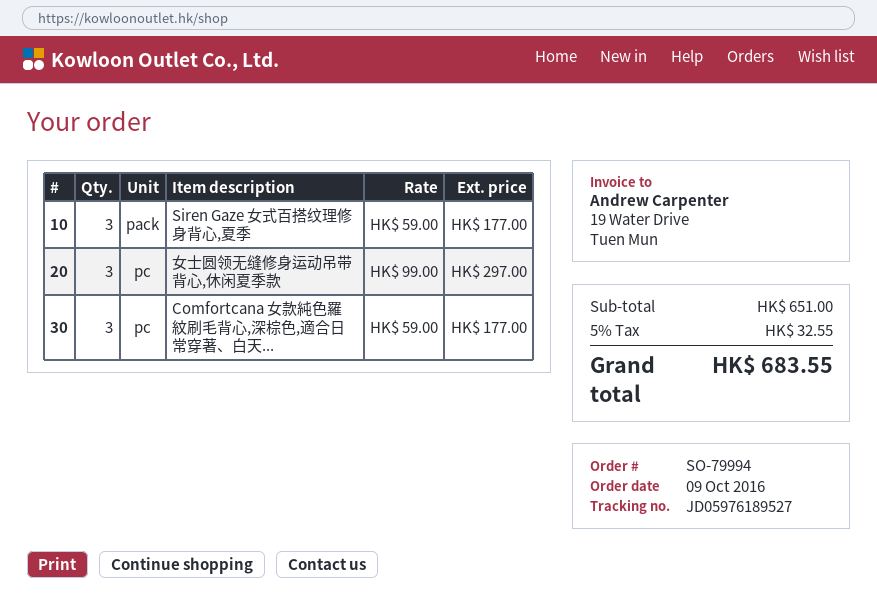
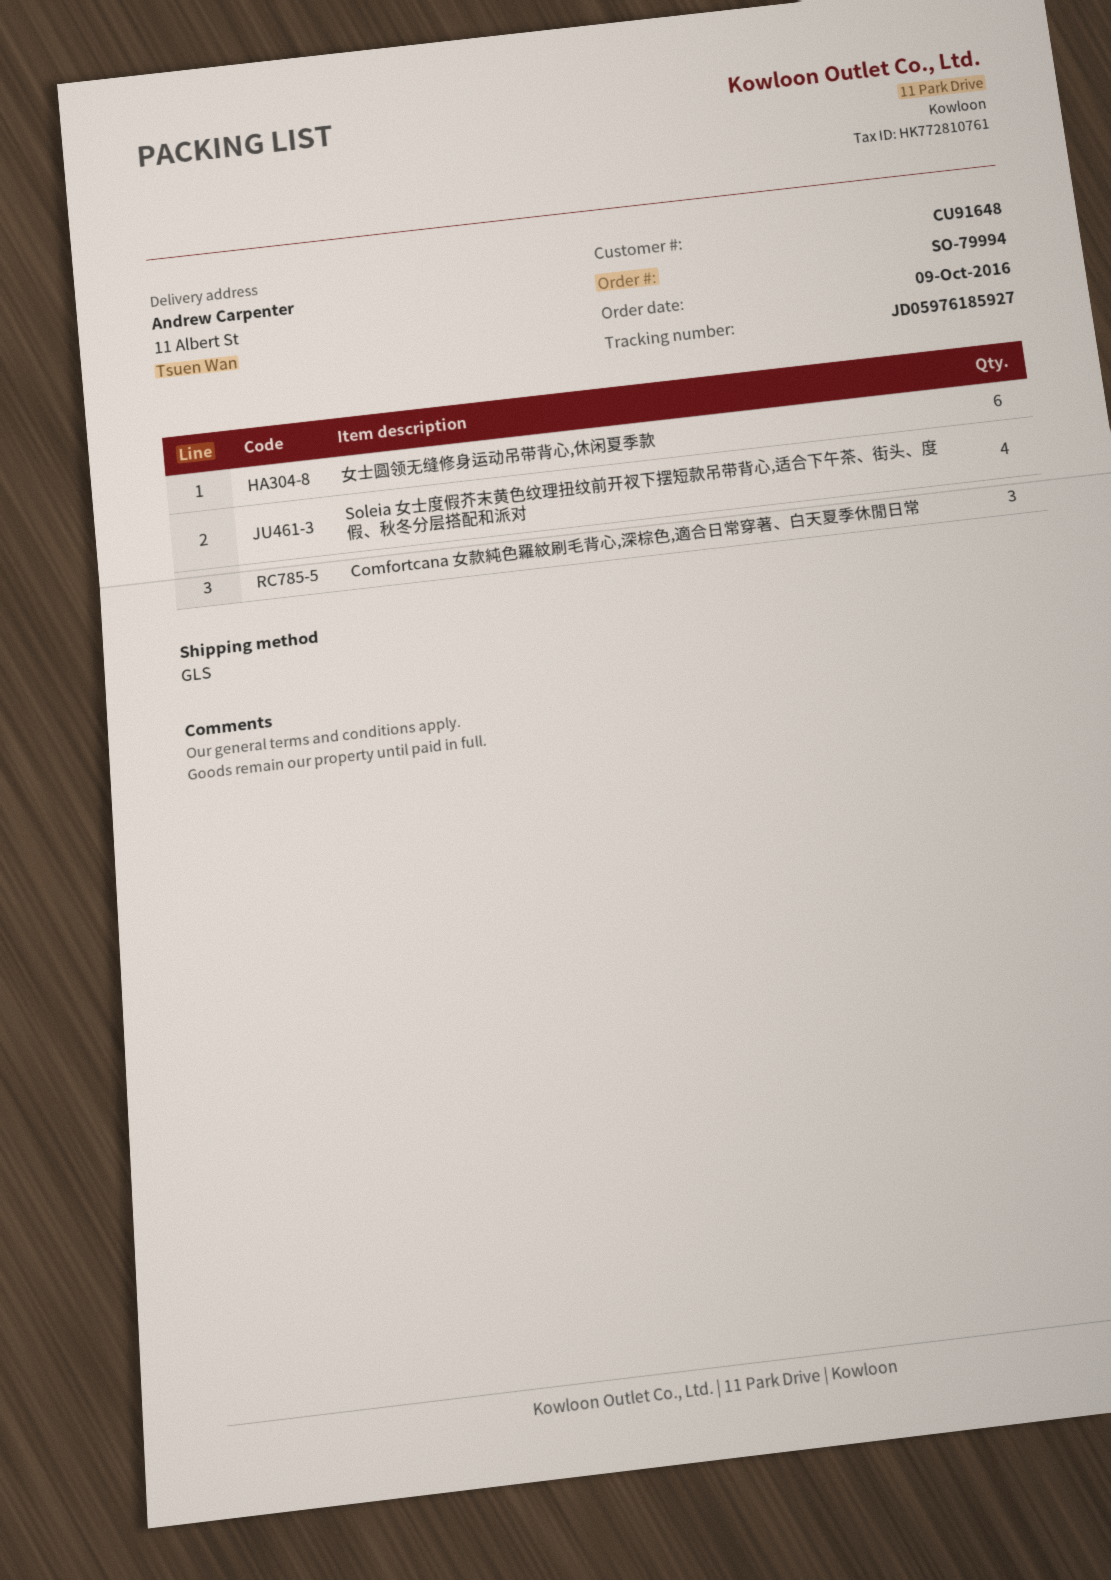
tracking number: JD05976189527 -> JD05976185927
Siren Gaze 女式百搭纹理修身背心,夏季: 3 -> none
女士圆领无缝修身运动吊带背心,休闲夏季款: 3 -> 6
Soleia 女士度假芥末黄色纹理扭纹前开衩下摆短款吊带背心,适合下午茶、街头、度假、秋冬分层搭配和派对: none -> 4

